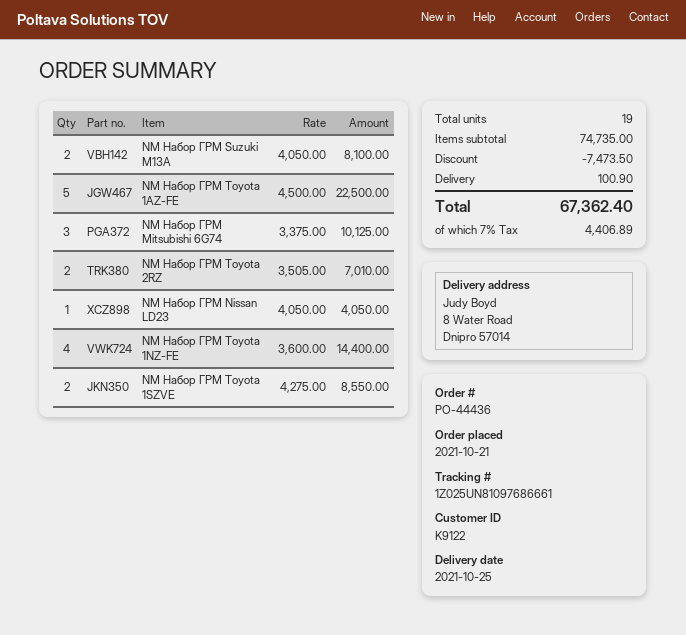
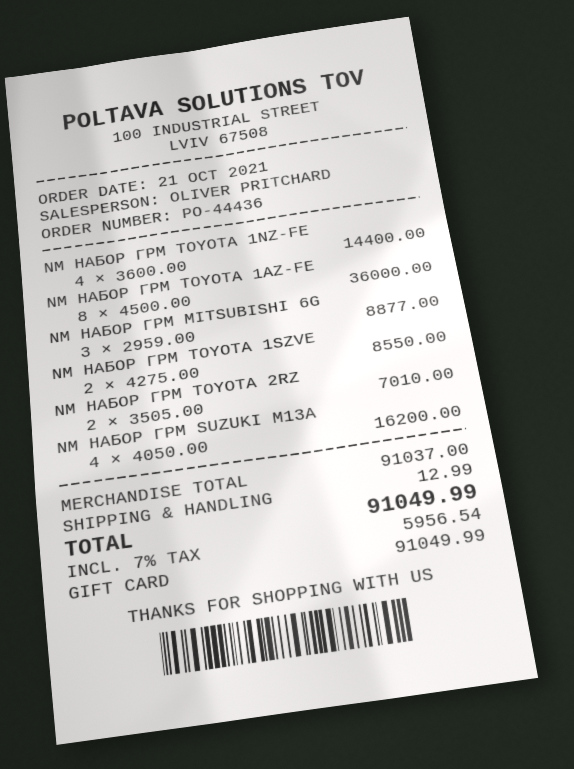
NM Набор ГРМ Suzuki M13A: 2 x 4050.00 = 8100.00 -> 4 x 4050.00 = 16200.00
NM Набор ГРМ Toyota 1AZ-FE: 5 x 4500.00 = 22500.00 -> 8 x 4500.00 = 36000.00
NM Набор ГРМ Mitsubishi 6G74: 3 x 3375.00 = 10125.00 -> 3 x 2959.00 = 8877.00
NM Набор ГРМ Nissan LD23: 1 x 4050.00 = 4050.00 -> none
subtotal: 74735.00 -> 91037.00
discount: 7473.50 -> none
shipping: 100.90 -> 12.99
tax: 7% = 4406.89 -> 7% = 5956.54
total: 67362.40 -> 91049.99

